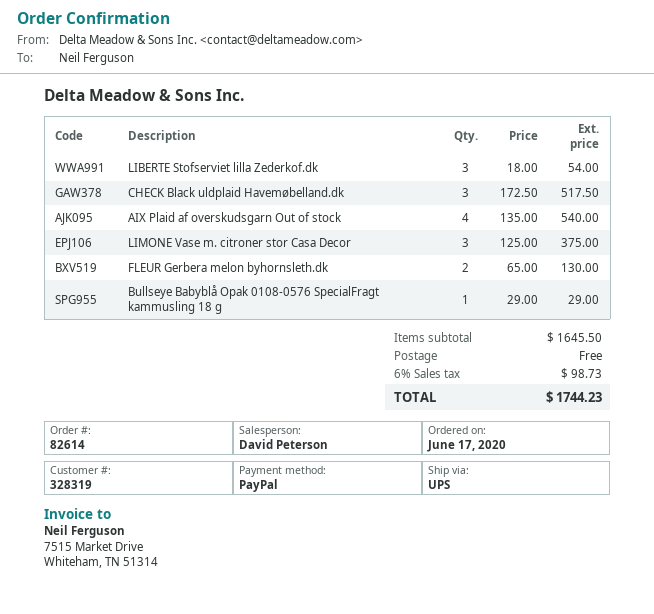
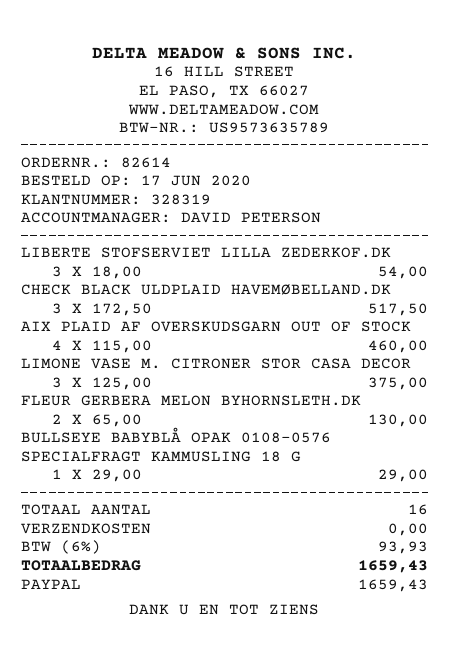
AIX Plaid af overskudsgarn Out of stock: 4 x 135.00 = 540.00 -> 4 x 115.00 = 460.00
tax: 6% = 98.73 -> 6% = 93.93
total: 1744.23 -> 1659.43

